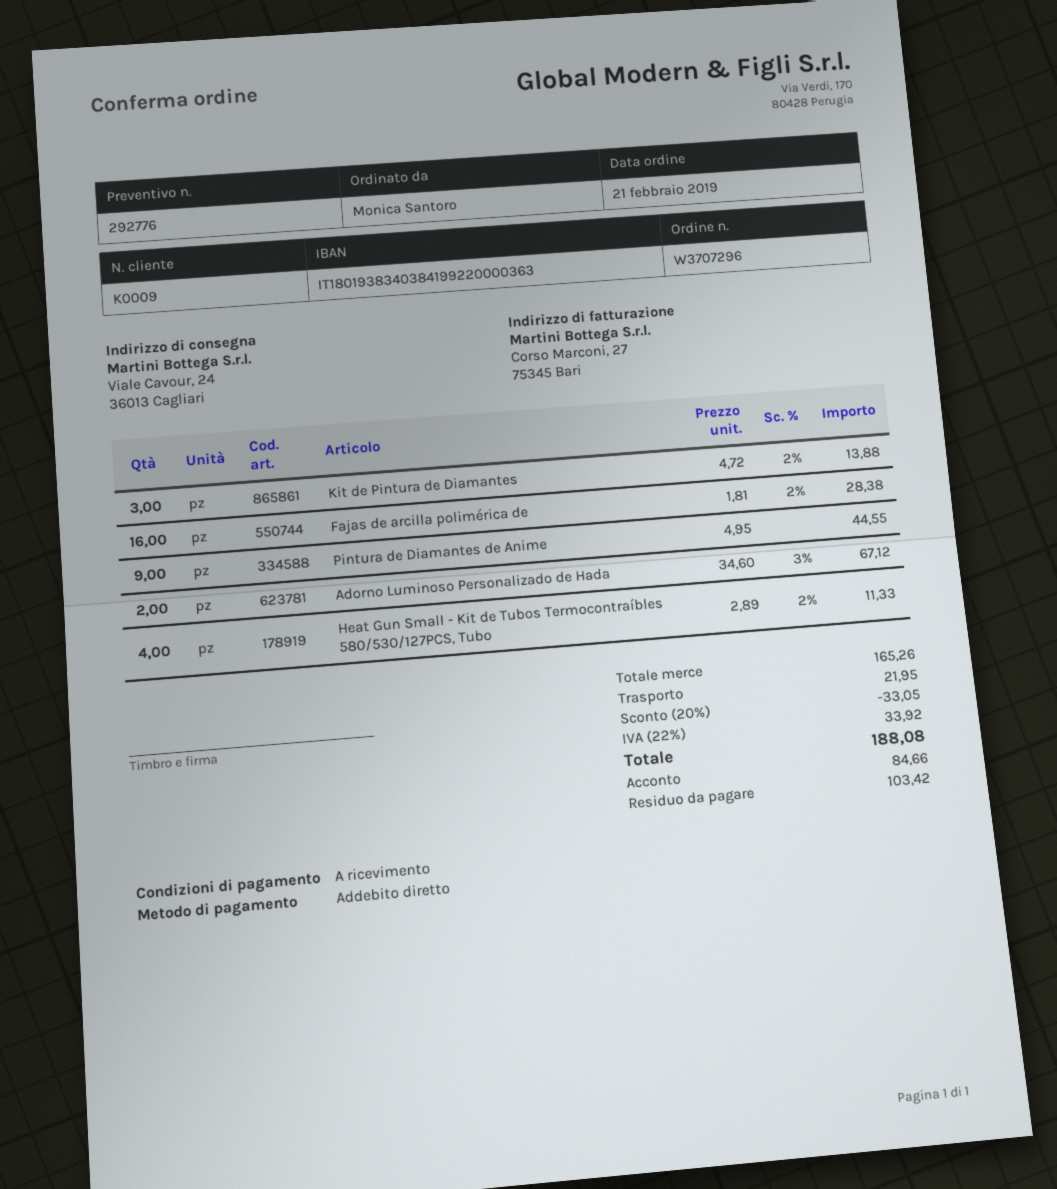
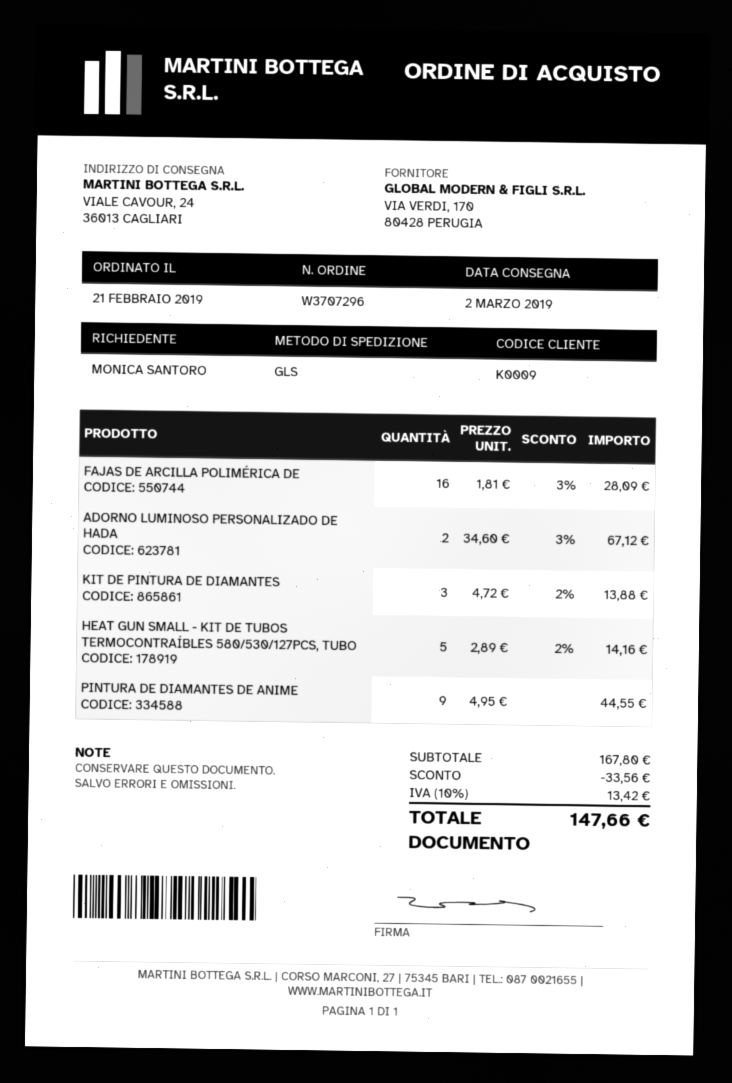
Fajas de arcilla polimérica de: 16 x 1.81 - 2% = 28.38 -> 16 x 1.81 - 3% = 28.09
Heat Gun Small - Kit de Tubos Termocontraíbles 580/530/127PCS, Tubo: 4 x 2.89 - 2% = 11.33 -> 5 x 2.89 - 2% = 14.16
subtotal: 165.26 -> 167.80
discount: 33.05 -> 33.56
shipping: 21.95 -> none
tax: 22% = 33.92 -> 10% = 13.42
total: 188.08 -> 147.66

